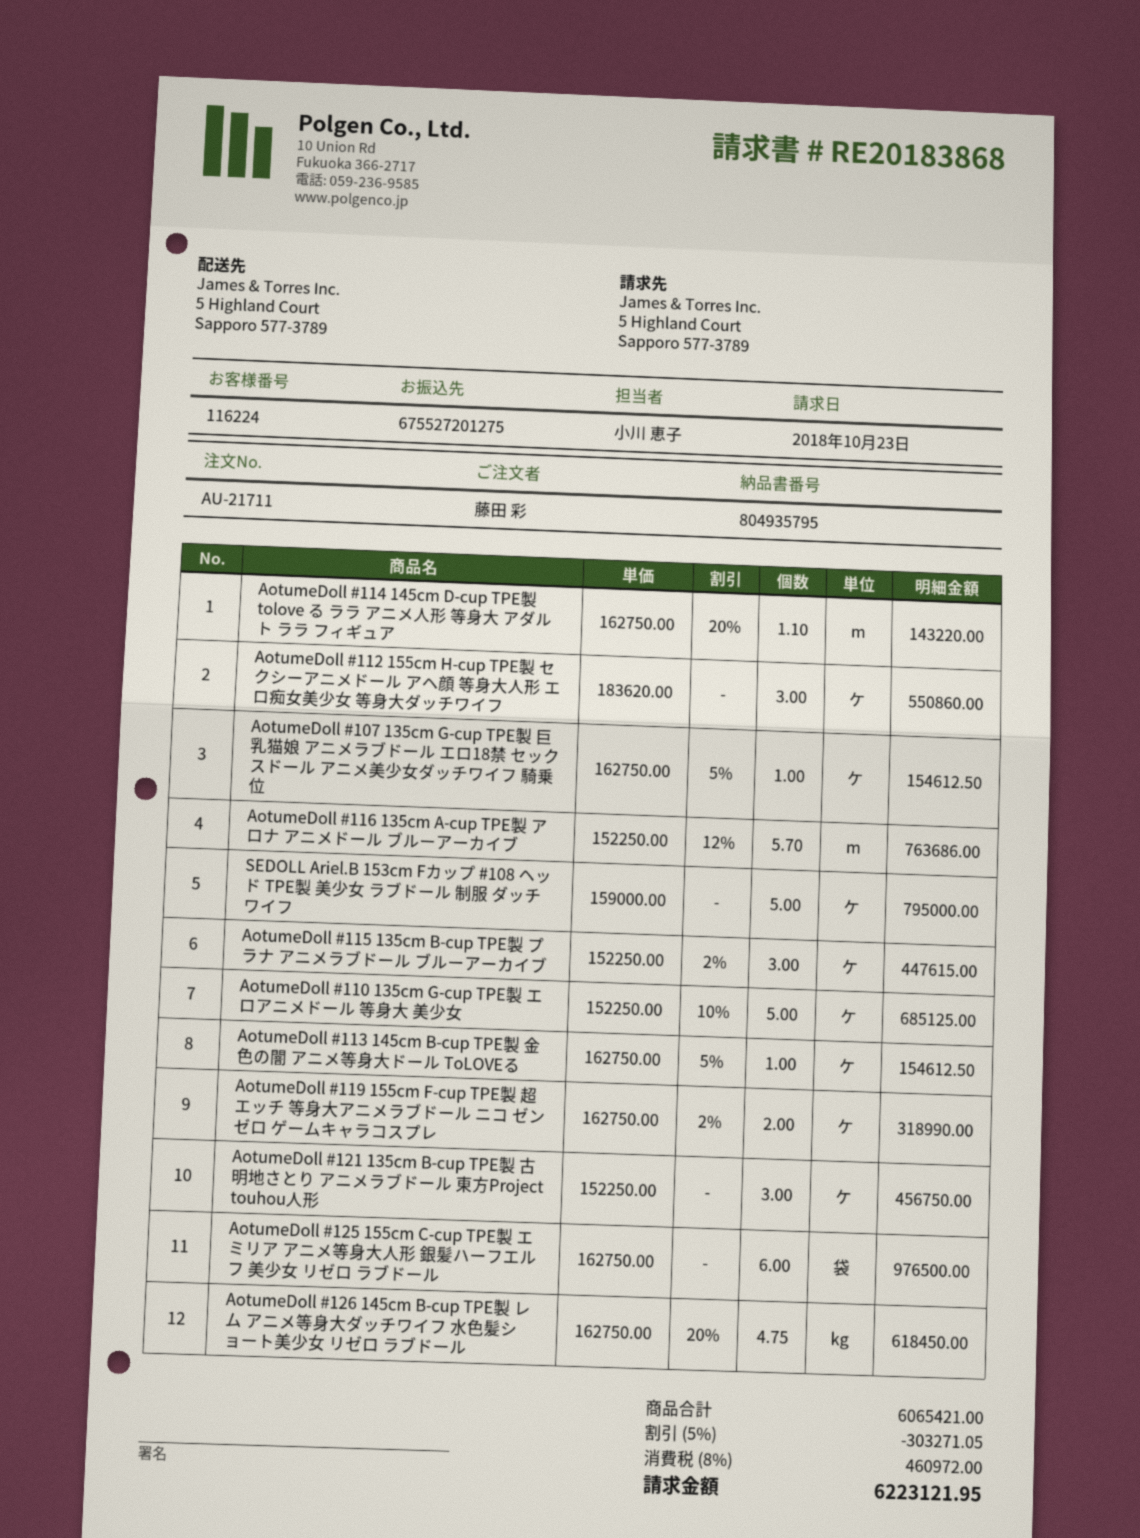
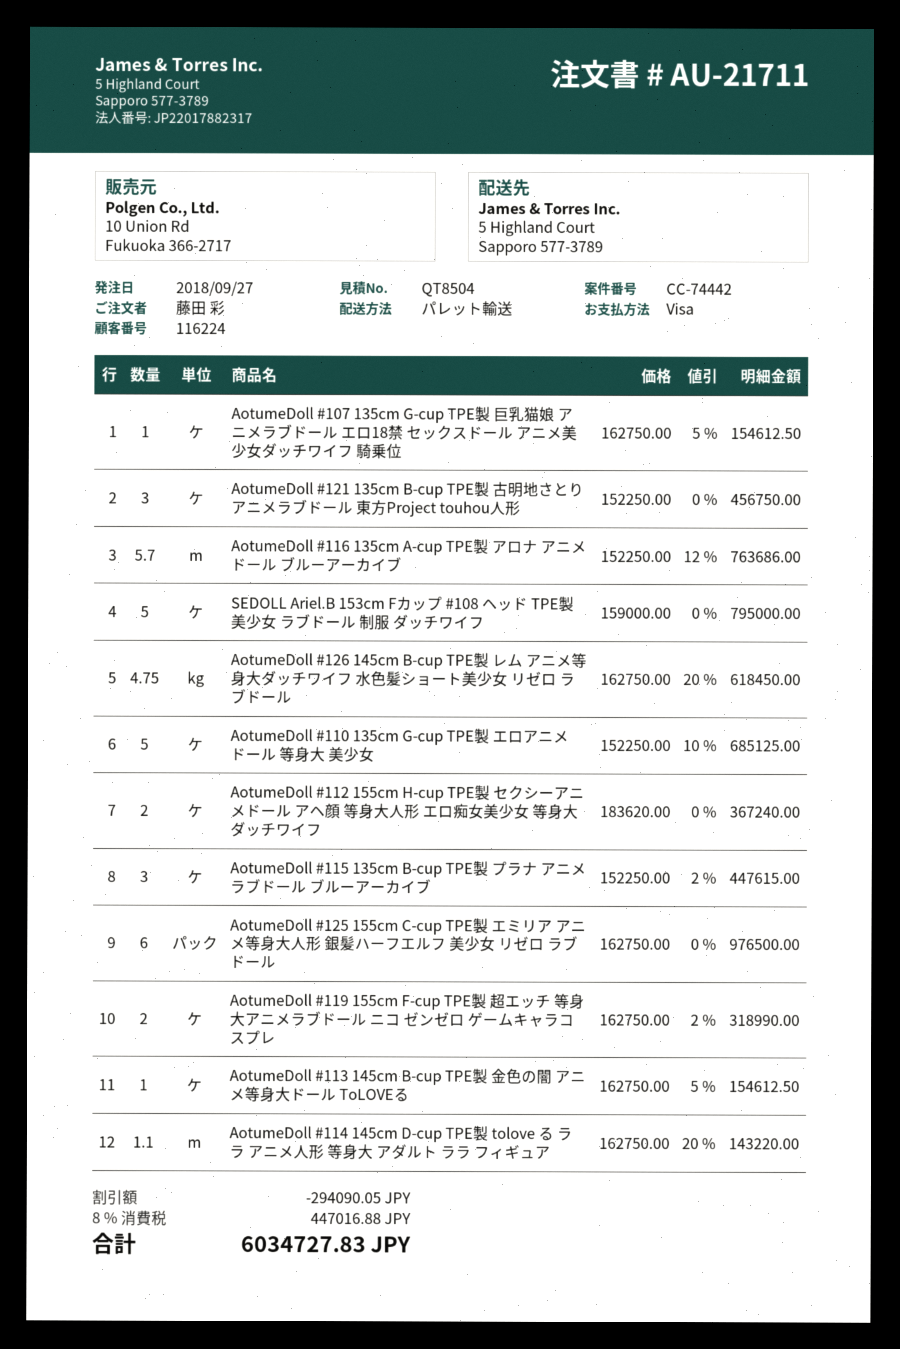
AotumeDoll #112 155cm H-cup TPE製 セクシーアニメドール アヘ顔 等身大人形 エロ痴女美少女 等身大ダッチワイフ: 3 x 183620.00 = 550860.00 -> 2 x 183620.00 = 367240.00
discount: 303271.05 -> 294090.05
tax: 8% = 460972.00 -> 8% = 447016.88
total: 6223121.95 -> 6034727.83

